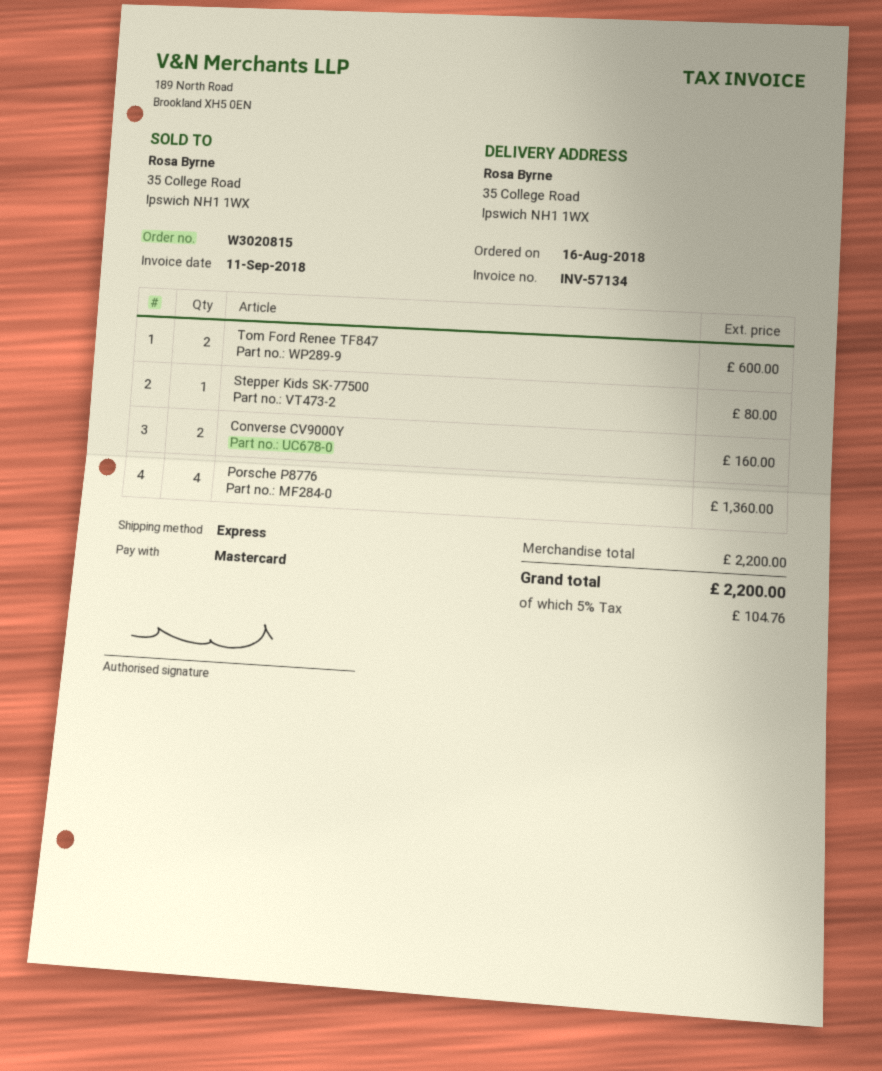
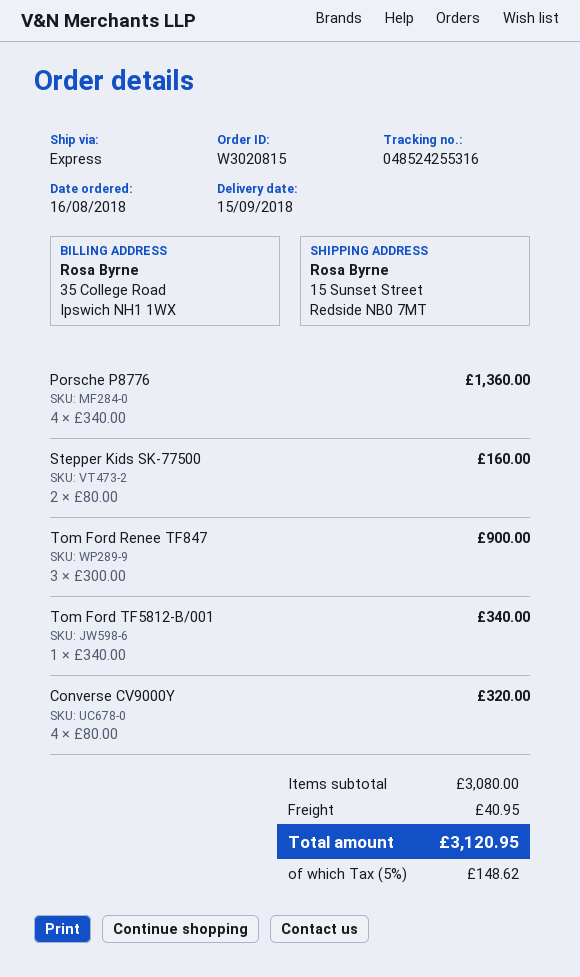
ship to: 35 College Road, Ipswich NH1 1WX -> 15 Sunset Street, Redside NB0 7MT
Tom Ford Renee TF847: 2 for 600.00 -> 3 for 900.00
Stepper Kids SK-77500: 1 for 80.00 -> 2 for 160.00
Converse CV9000Y: 2 for 160.00 -> 4 for 320.00
Tom Ford TF5812-B/001: none -> 1 for 340.00
subtotal: 2200.00 -> 3080.00
shipping: none -> 40.95
tax: 5% = 104.76 -> 5% = 148.62
total: 2200.00 -> 3120.95

